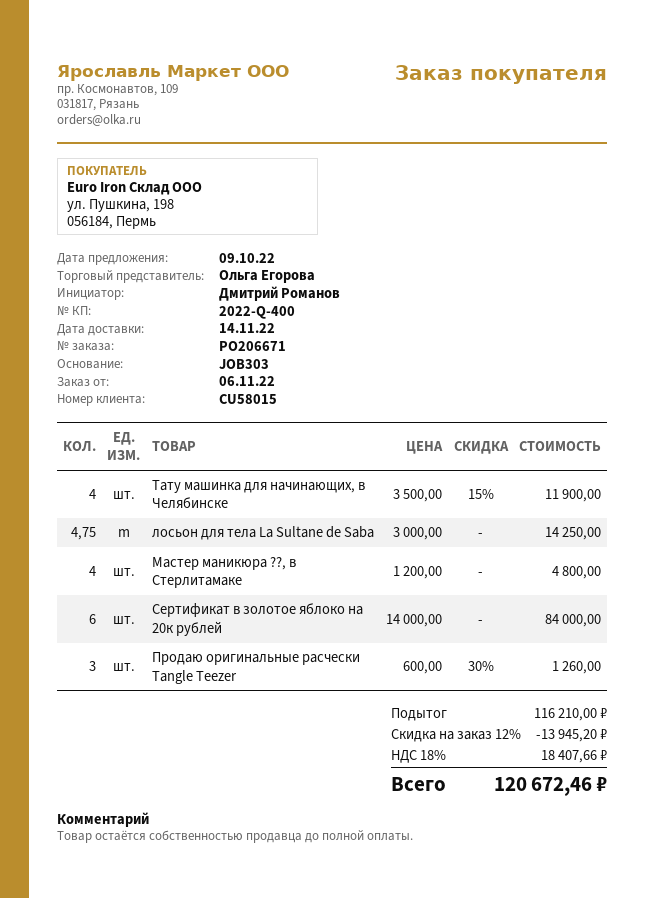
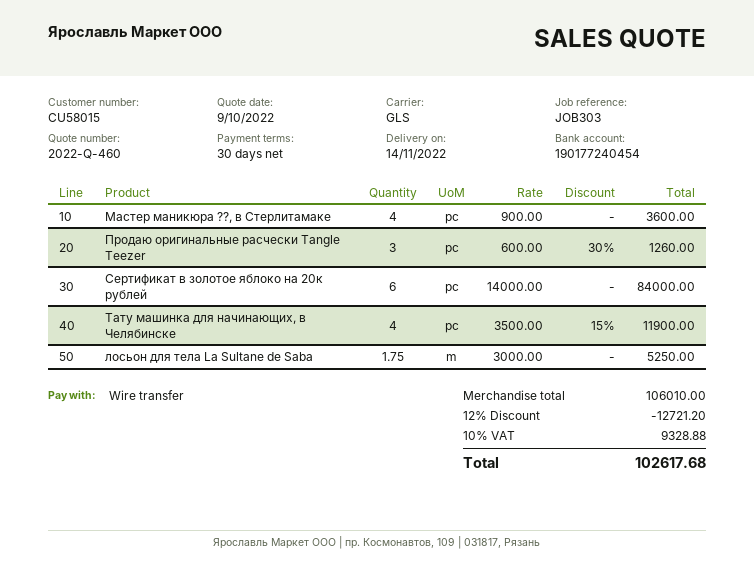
quote number: 2022-Q-400 -> 2022-Q-460
лосьон для тела La Sultane de Saba: 4.75 x 3000.00 = 14250.00 -> 1.75 x 3000.00 = 5250.00
Мастер маникюра ??, в Стерлитамаке: 4 x 1200.00 = 4800.00 -> 4 x 900.00 = 3600.00
subtotal: 116210.00 -> 106010.00
discount: 12% = 13945.20 -> 12% = 12721.20
tax: 18% = 18407.66 -> 10% = 9328.88
total: 120672.46 -> 102617.68

